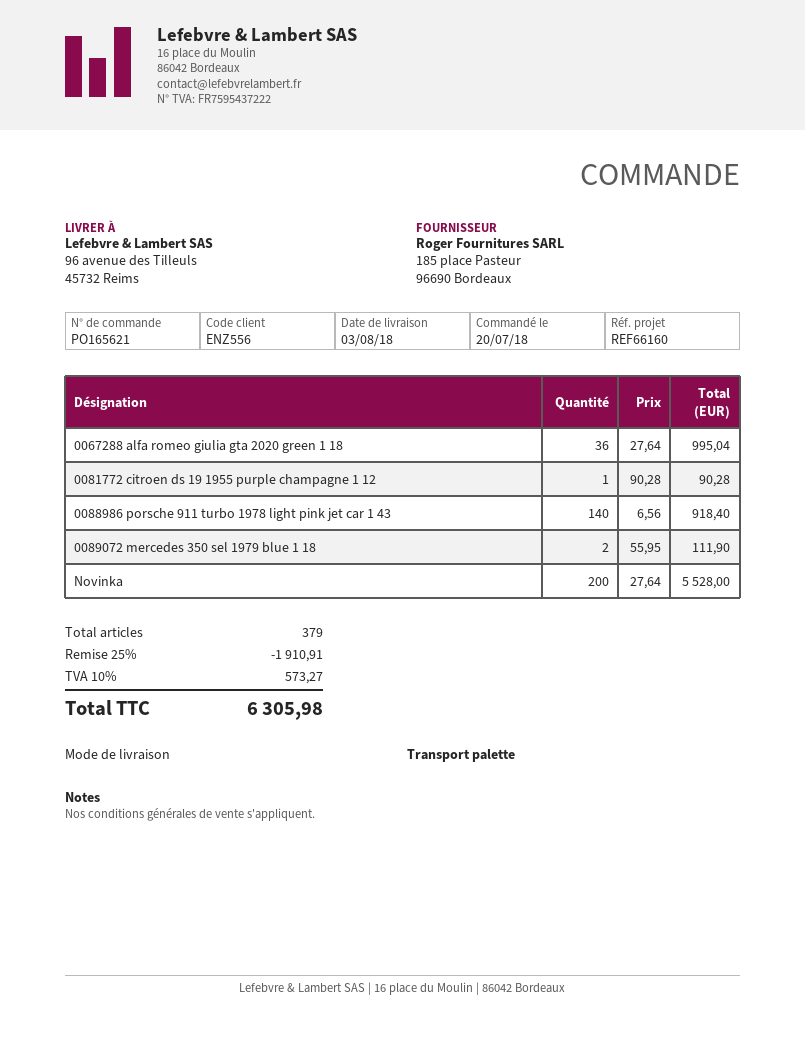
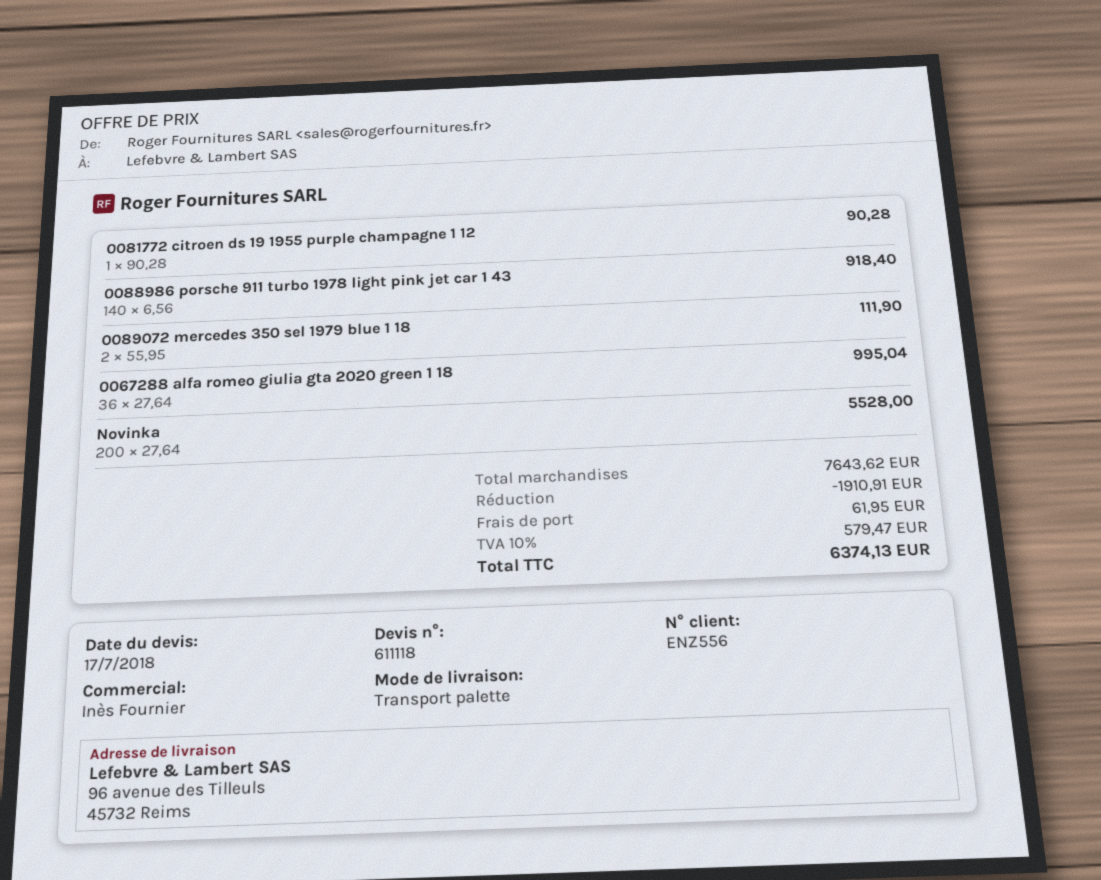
shipping: none -> 61.95
tax: 10% = 573.27 -> 10% = 579.47
total: 6305.98 -> 6374.13

